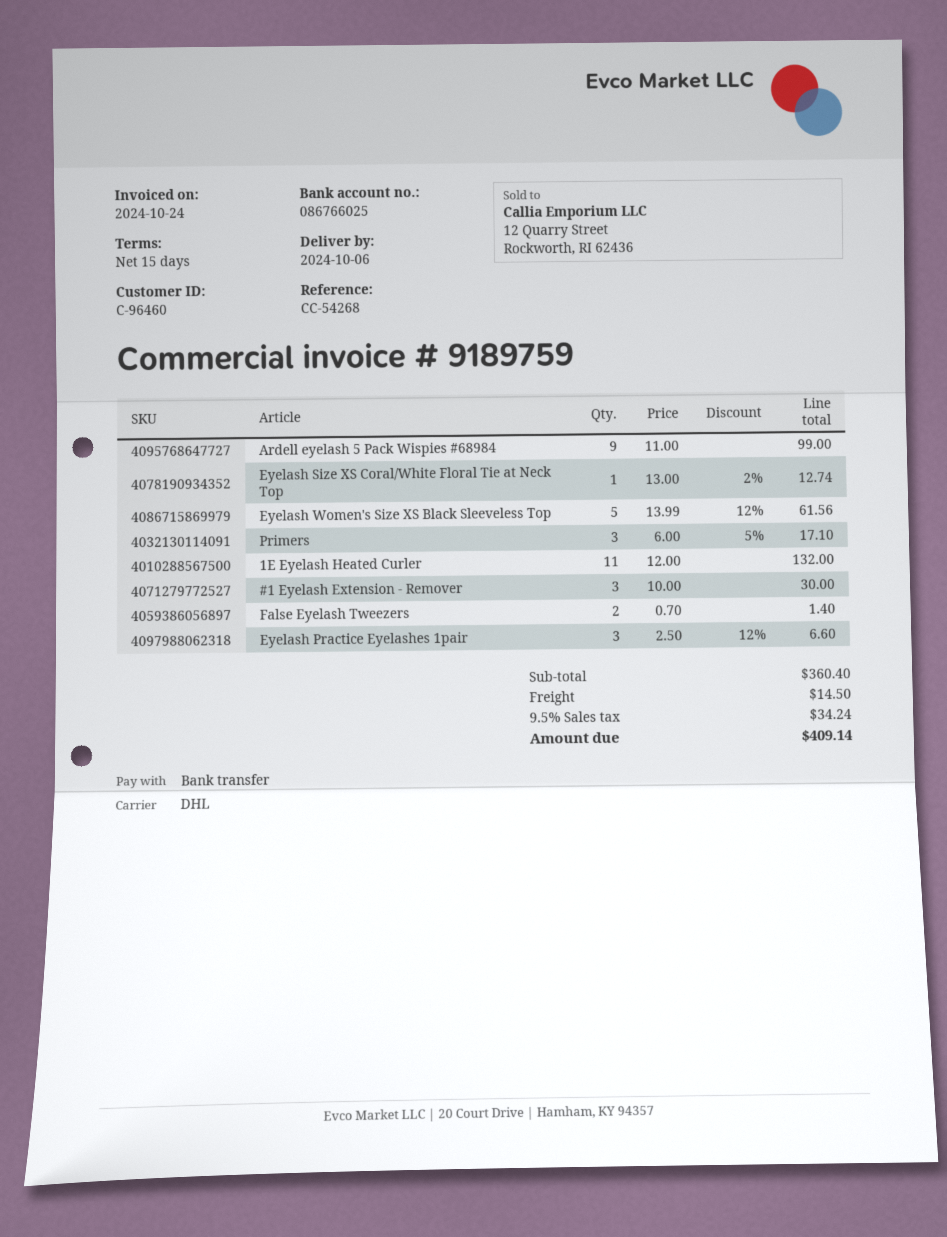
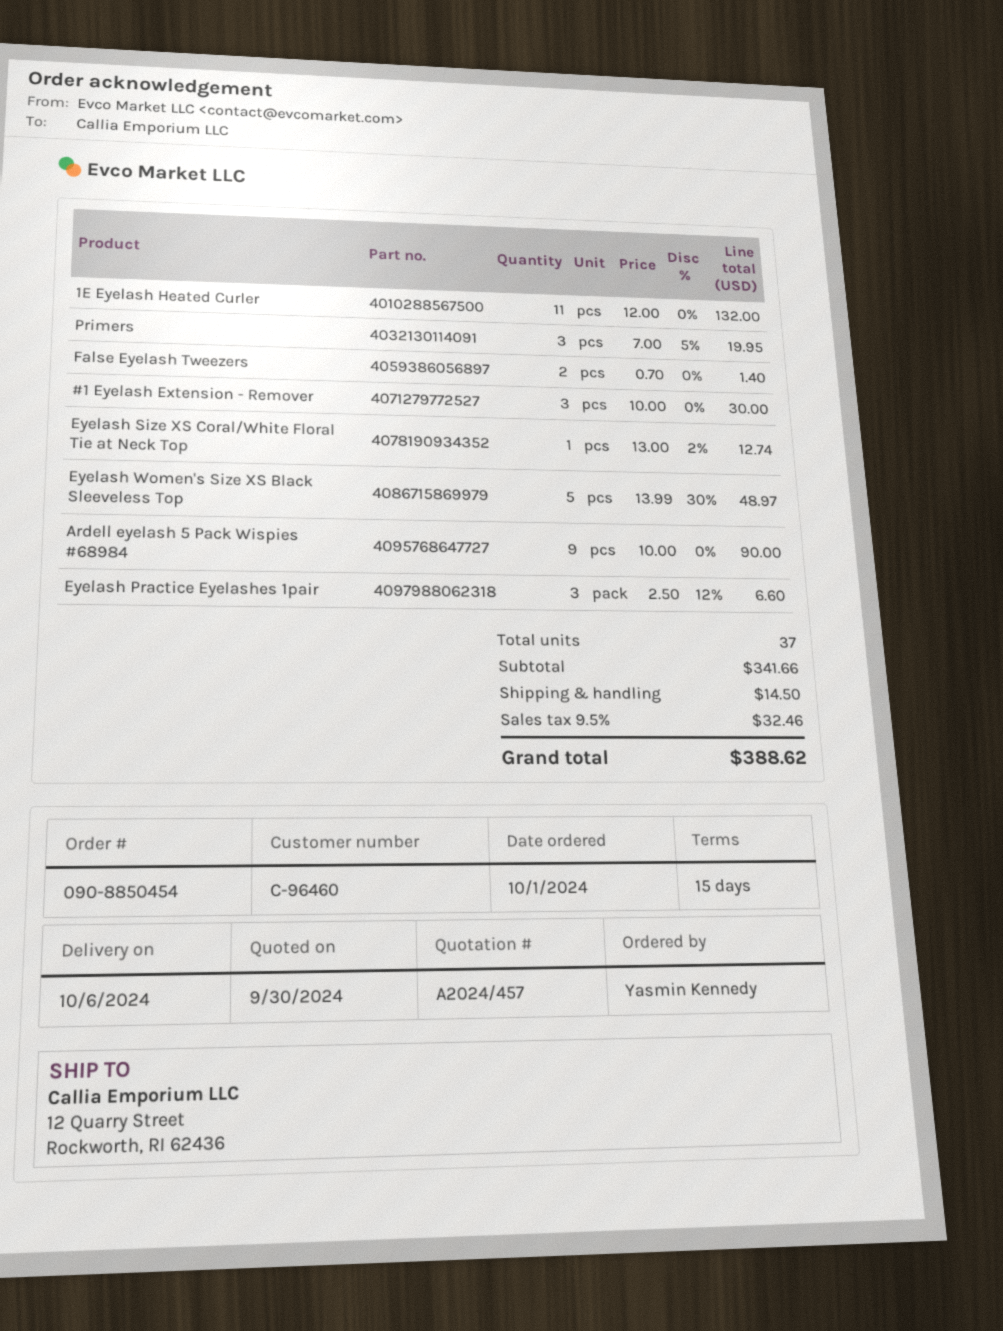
Ardell eyelash 5 Pack Wispies #68984: 9 x 11.00 = 99.00 -> 9 x 10.00 = 90.00
Eyelash Women's Size XS Black Sleeveless Top: 5 x 13.99 - 12% = 61.56 -> 5 x 13.99 - 30% = 48.97
Primers: 3 x 6.00 - 5% = 17.10 -> 3 x 7.00 - 5% = 19.95
subtotal: 360.40 -> 341.66
tax: 9.5% = 34.24 -> 9.5% = 32.46
total: 409.14 -> 388.62

